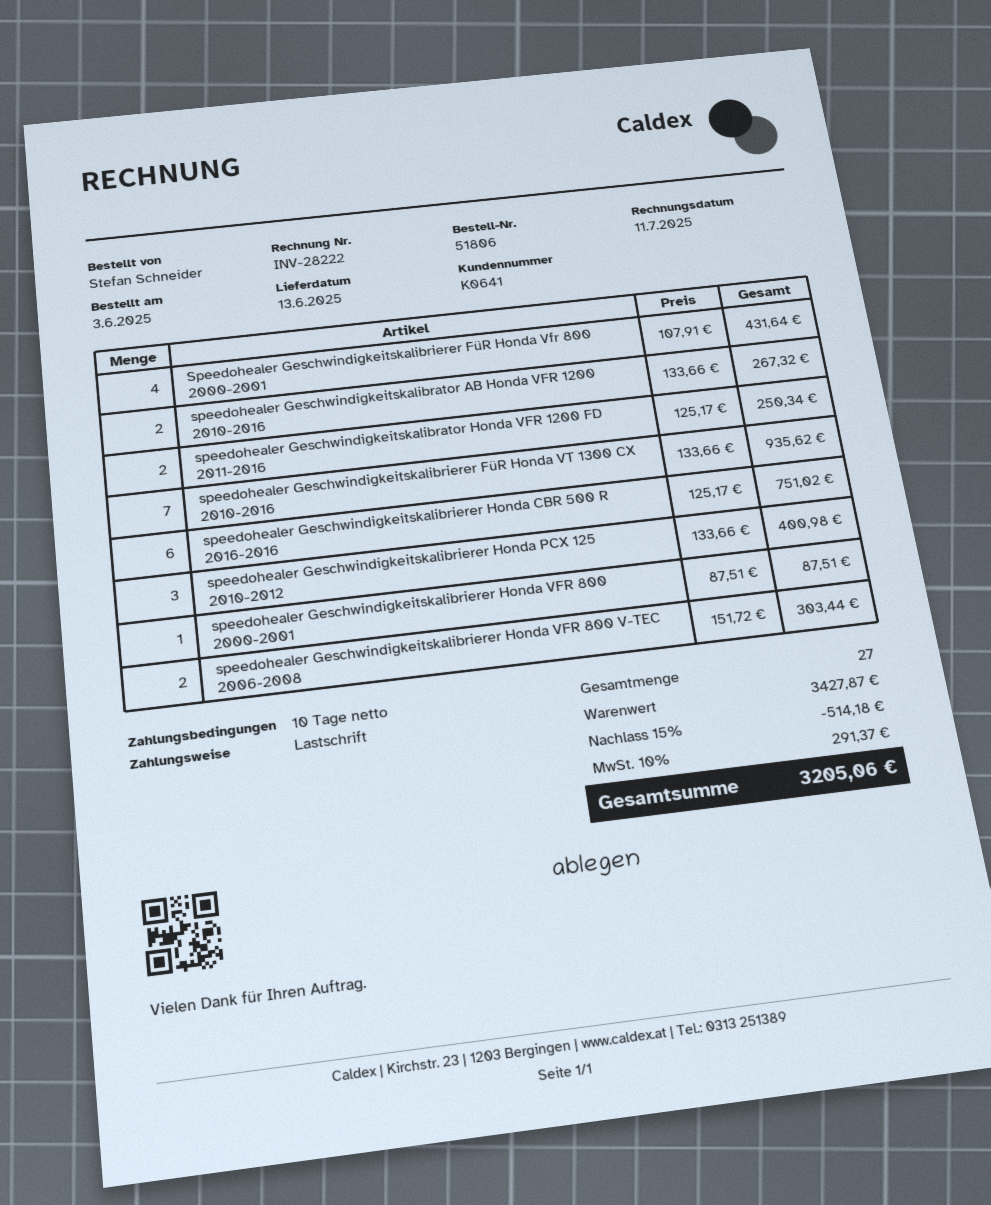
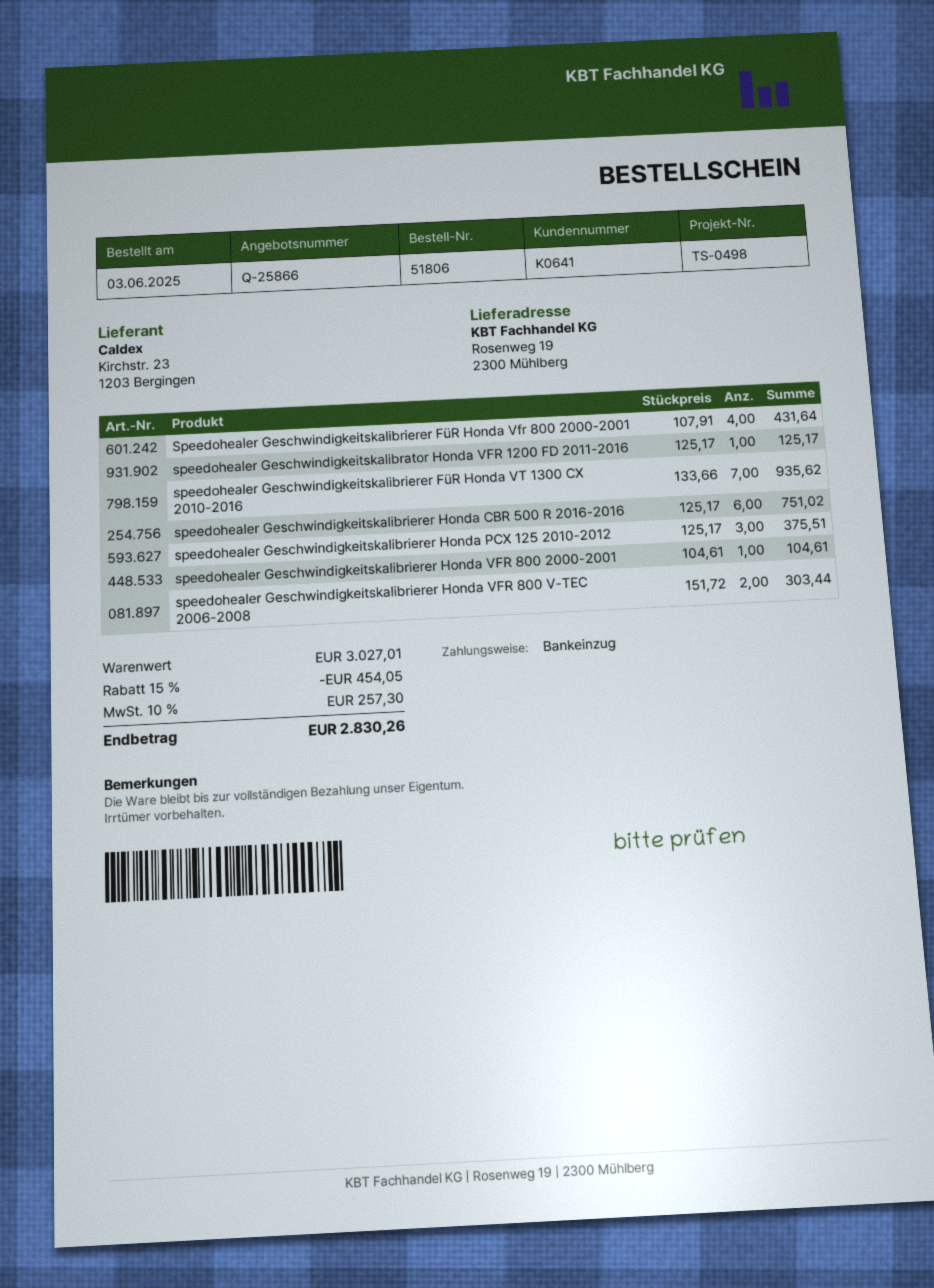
speedohealer Geschwindigkeitskalibrator AB Honda VFR 1200 2010-2016: 2 x 133.66 = 267.32 -> none
speedohealer Geschwindigkeitskalibrator Honda VFR 1200 FD 2011-2016: 2 x 125.17 = 250.34 -> 1 x 125.17 = 125.17
speedohealer Geschwindigkeitskalibrierer Honda PCX 125 2010-2012: 3 x 133.66 = 400.98 -> 3 x 125.17 = 375.51
speedohealer Geschwindigkeitskalibrierer Honda VFR 800 2000-2001: 1 x 87.51 = 87.51 -> 1 x 104.61 = 104.61
subtotal: 3427.87 -> 3027.01
discount: 15% = 514.18 -> 15% = 454.05
tax: 10% = 291.37 -> 10% = 257.30
total: 3205.06 -> 2830.26

